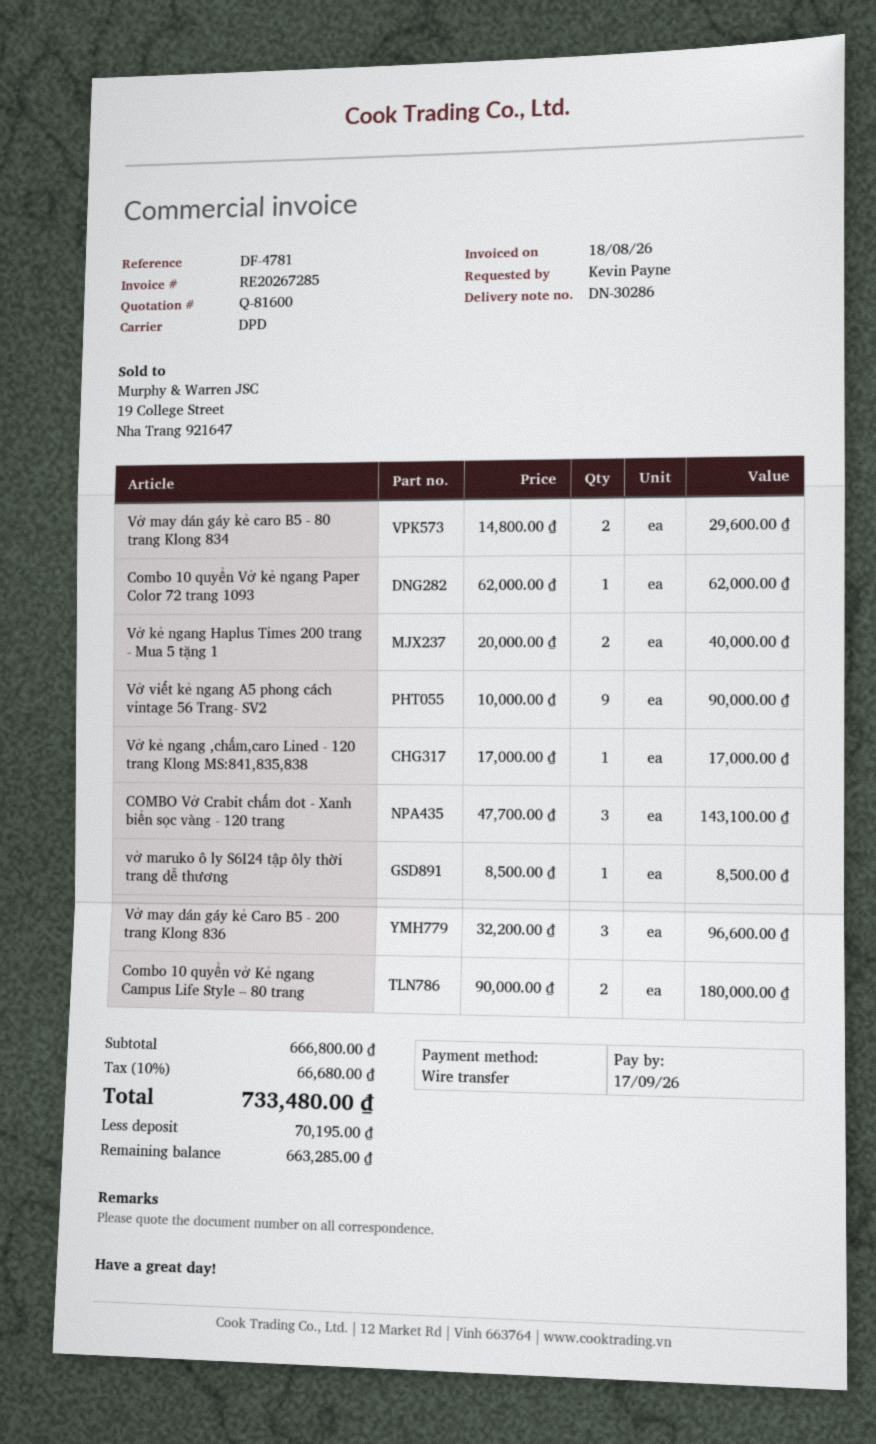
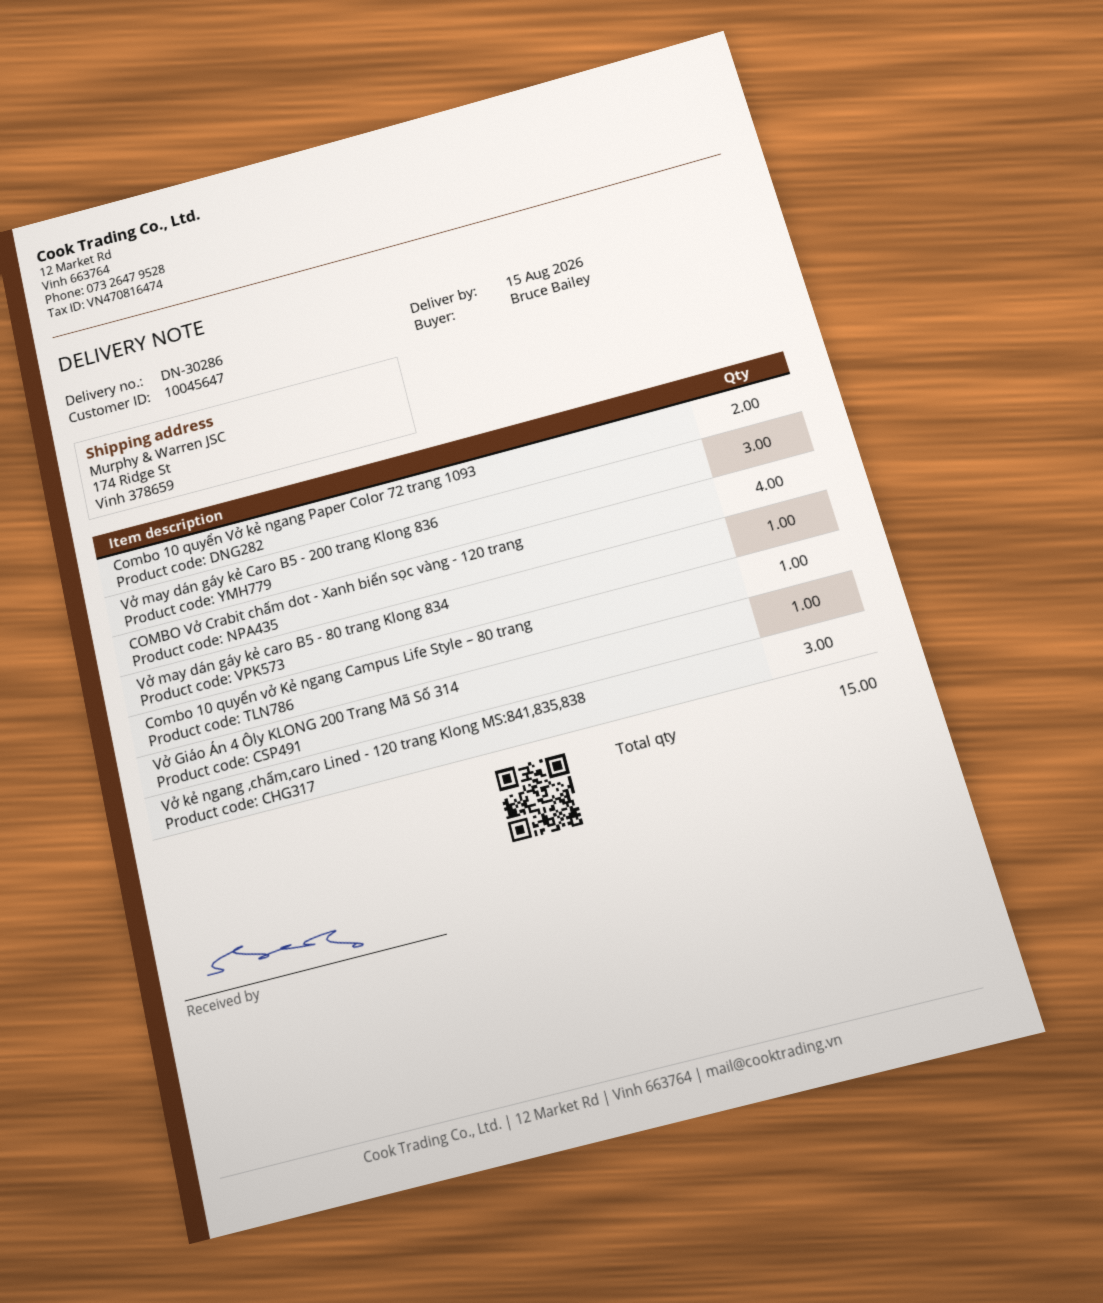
ordered by: Kevin Payne -> Bruce Bailey
Vở may dán gáy kẻ caro B5 - 80 trang Klong 834: 2 -> 1
Combo 10 quyển Vở kẻ ngang Paper Color 72 trang 1093: 1 -> 2
Vở kẻ ngang Haplus Times 200 trang - Mua 5 tặng 1: 2 -> none
Vở viết kẻ ngang A5 phong cách vintage 56 Trang- SV2: 9 -> none
Vở kẻ ngang ,chấm,caro Lined - 120 trang Klong MS:841,835,838: 1 -> 3
COMBO Vở Crabit chấm dot - Xanh biển sọc vàng - 120 trang: 3 -> 4
vở maruko ô ly S6I24 tập ôly thời trang dễ thương: 1 -> none
Combo 10 quyển vở Kẻ ngang Campus Life Style – 80 trang: 2 -> 1
Vở Giáo Án 4 Ôly KLONG 200 Trang Mã Số 314: none -> 1

